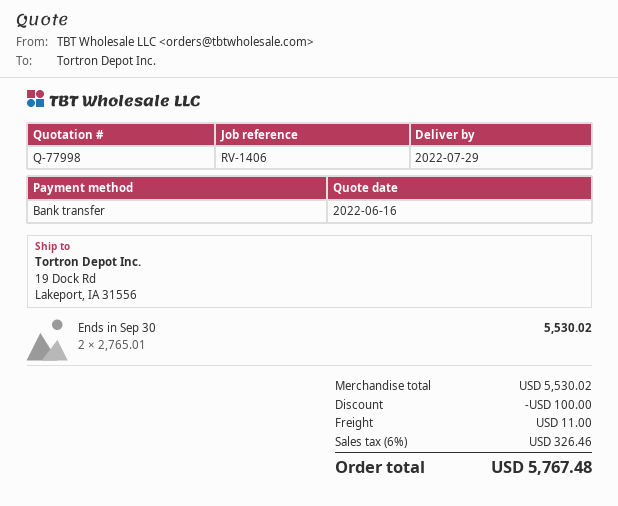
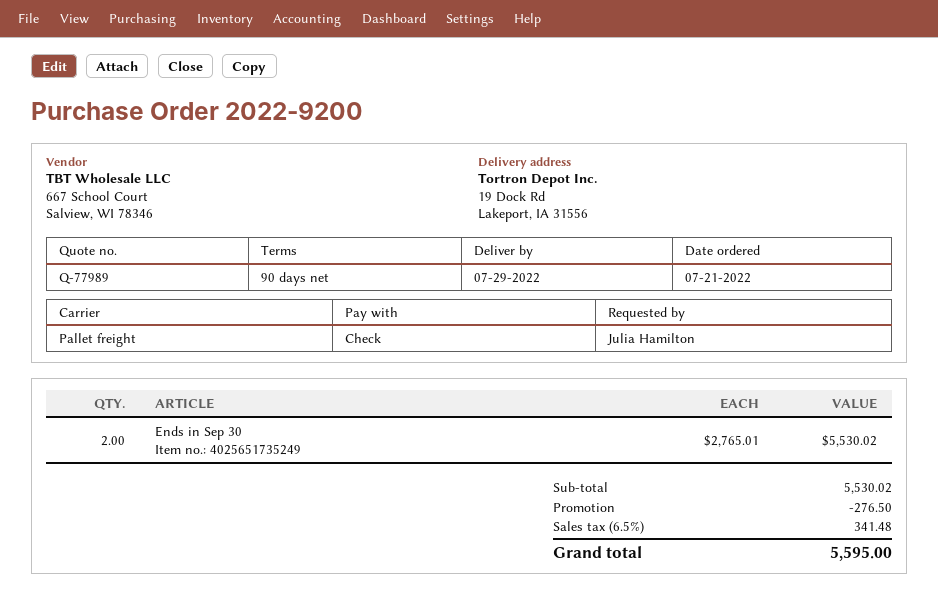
quote number: Q-77998 -> Q-77989
payment method: bank transfer -> cheque
discount: 100.00 -> 276.50
shipping: 11.00 -> none
tax: 6% = 326.46 -> 6.5% = 341.48
total: 5767.48 -> 5595.00

